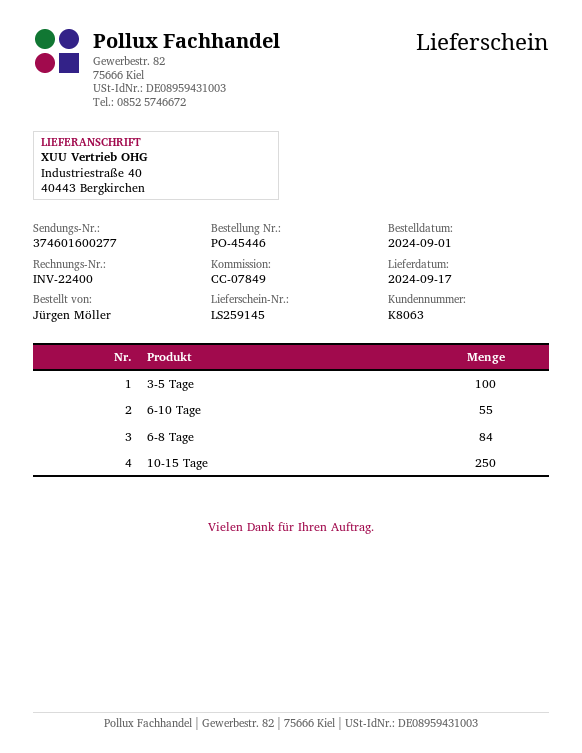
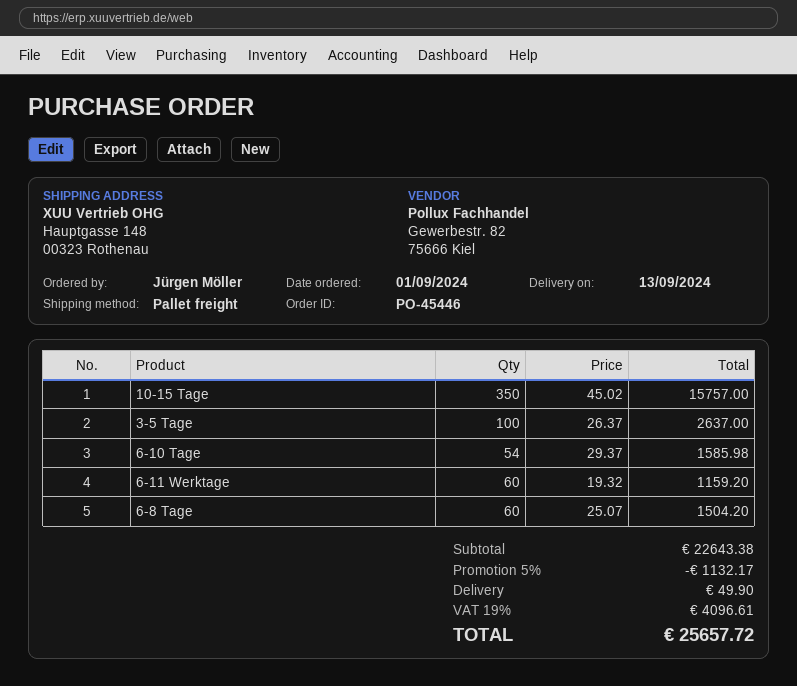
delivery date: 2024-09-17 -> 2024-09-13
ship to: Industriestraße 40, 40443 Bergkirchen -> Hauptgasse 148, 00323 Rothenau
6-10 Tage: 55 -> 54
6-8 Tage: 84 -> 60
10-15 Tage: 250 -> 350
6-11 Werktage: none -> 60

